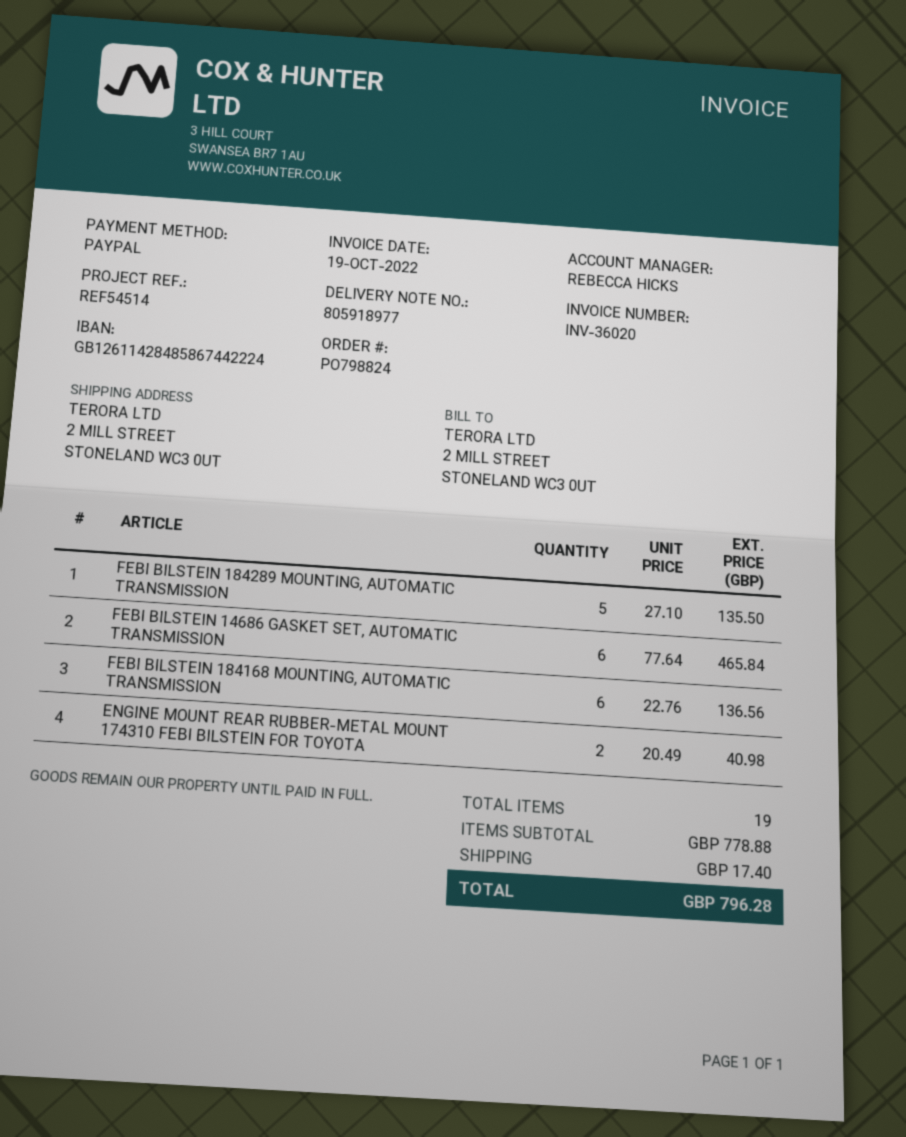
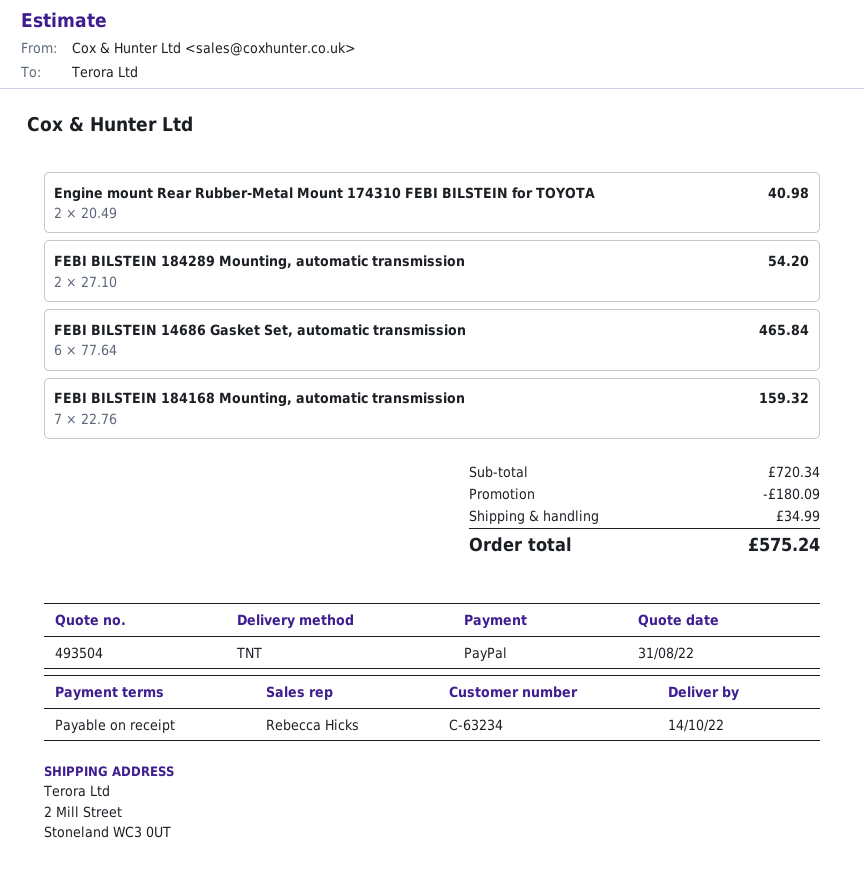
FEBI BILSTEIN 184289 MOUNTING, AUTOMATIC TRANSMISSION: 5 x 27.10 = 135.50 -> 2 x 27.10 = 54.20
FEBI BILSTEIN 184168 MOUNTING, AUTOMATIC TRANSMISSION: 6 x 22.76 = 136.56 -> 7 x 22.76 = 159.32
subtotal: 778.88 -> 720.34
discount: none -> 180.09
shipping: 17.40 -> 34.99
total: 796.28 -> 575.24

